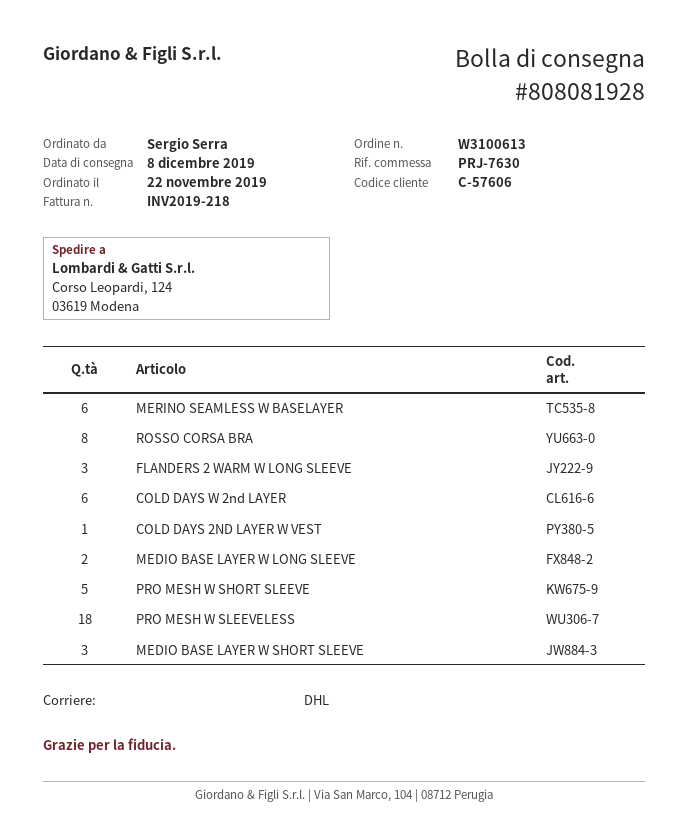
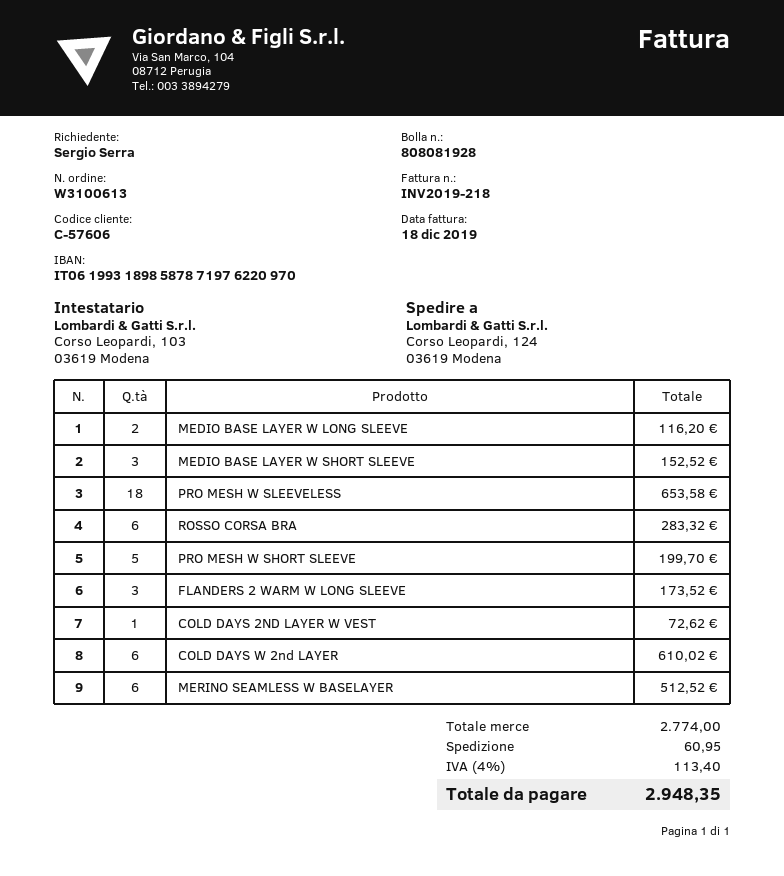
ROSSO CORSA BRA: 8 -> 6

